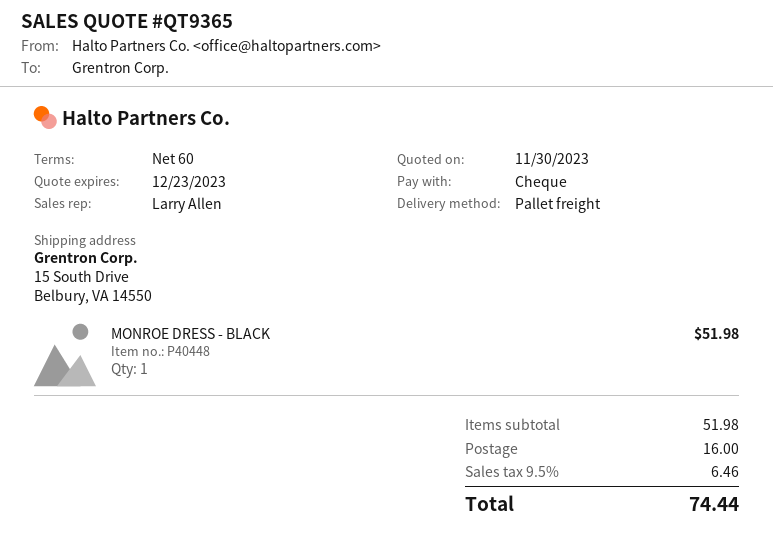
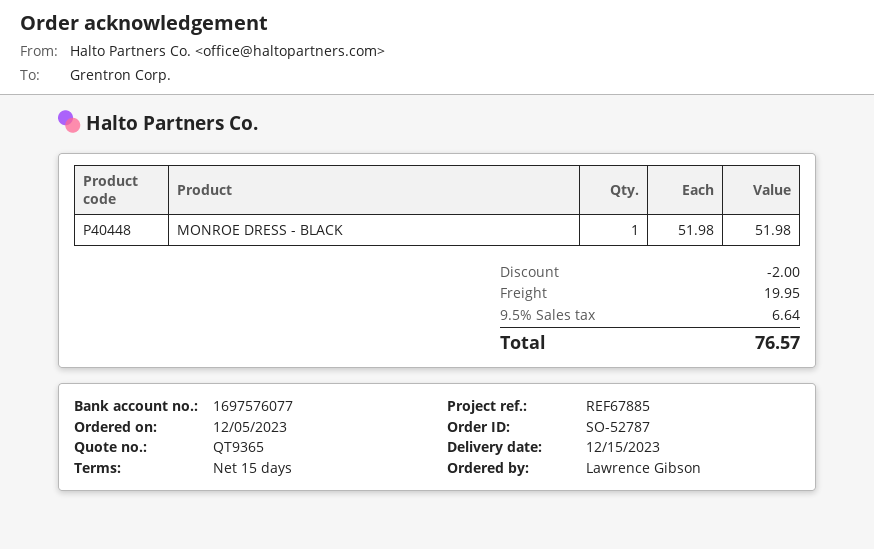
payment terms: 60 days -> 15 days
discount: none -> 2.00
shipping: 16.00 -> 19.95
tax: 9.5% = 6.46 -> 9.5% = 6.64
total: 74.44 -> 76.57

